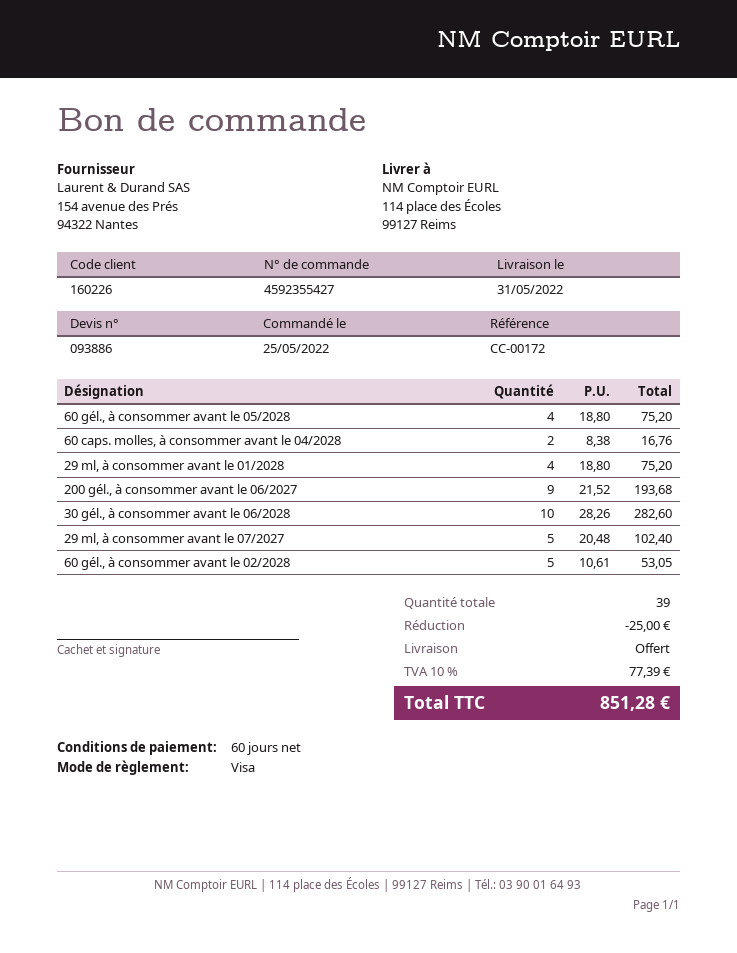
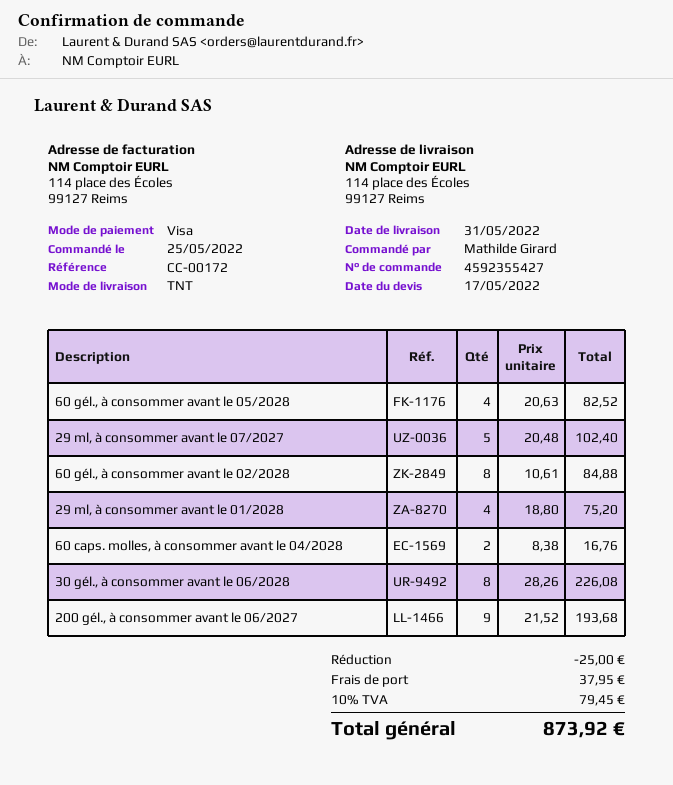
60 gél., à consommer avant le 05/2028: 4 x 18.80 = 75.20 -> 4 x 20.63 = 82.52
30 gél., à consommer avant le 06/2028: 10 x 28.26 = 282.60 -> 8 x 28.26 = 226.08
60 gél., à consommer avant le 02/2028: 5 x 10.61 = 53.05 -> 8 x 10.61 = 84.88
shipping: 0.00 -> 37.95
tax: 10% = 77.39 -> 10% = 79.45
total: 851.28 -> 873.92

